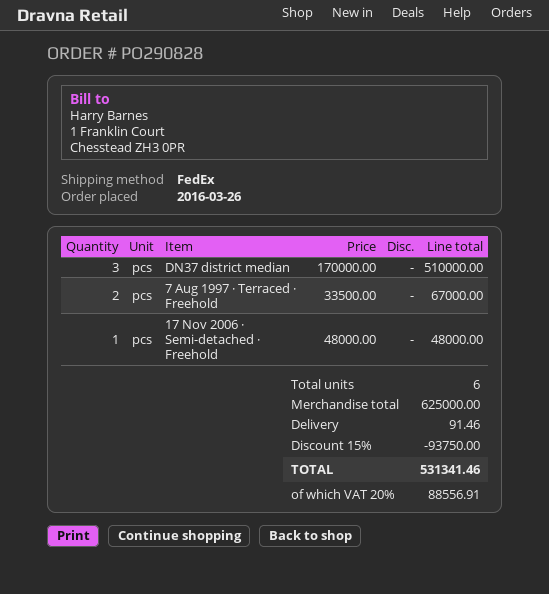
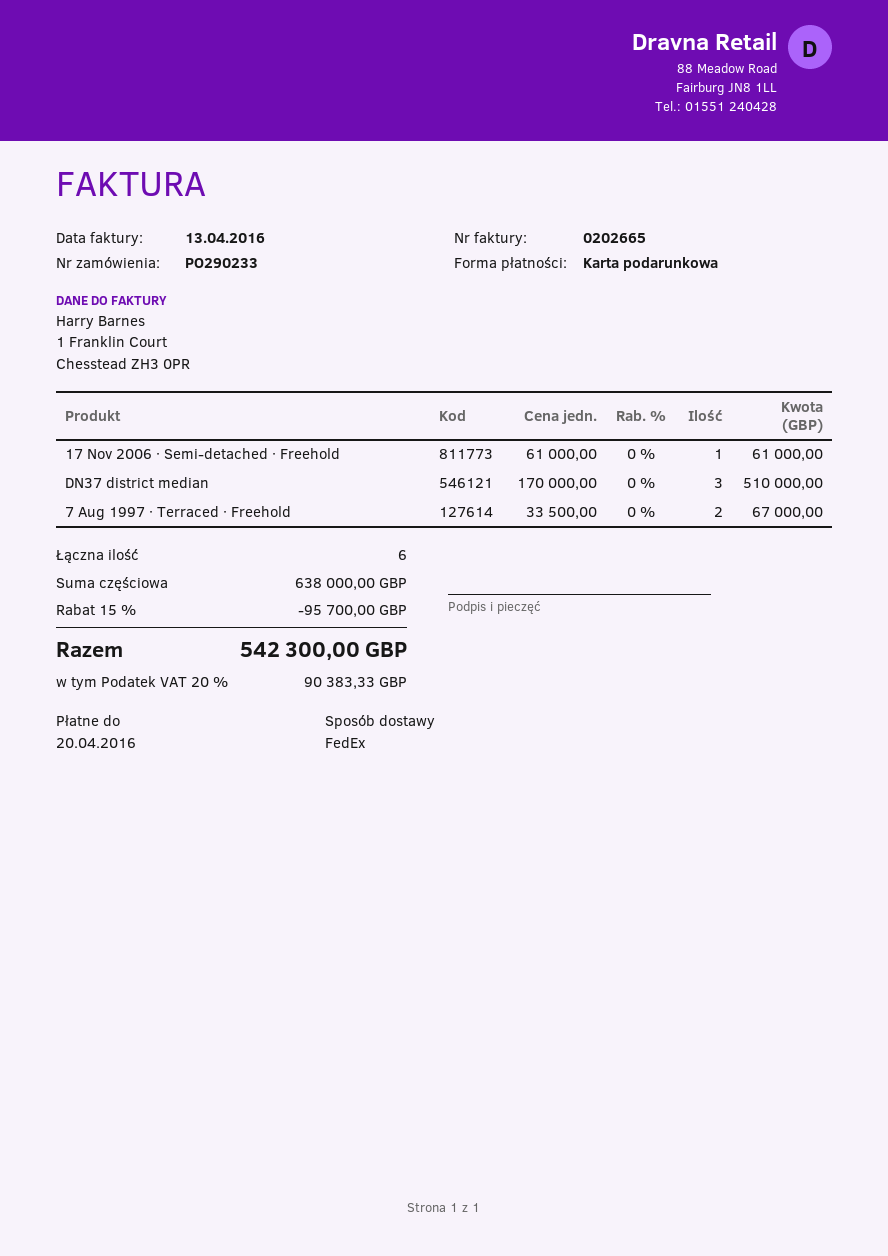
order number: PO290828 -> PO290233
17 Nov 2006 · Semi-detached · Freehold: 1 x 48000.00 = 48000.00 -> 1 x 61000.00 = 61000.00
subtotal: 625000.00 -> 638000.00
discount: 15% = 93750.00 -> 15% = 95700.00
shipping: 91.46 -> none
tax: 20% = 88556.91 -> 20% = 90383.33
total: 531341.46 -> 542300.00

